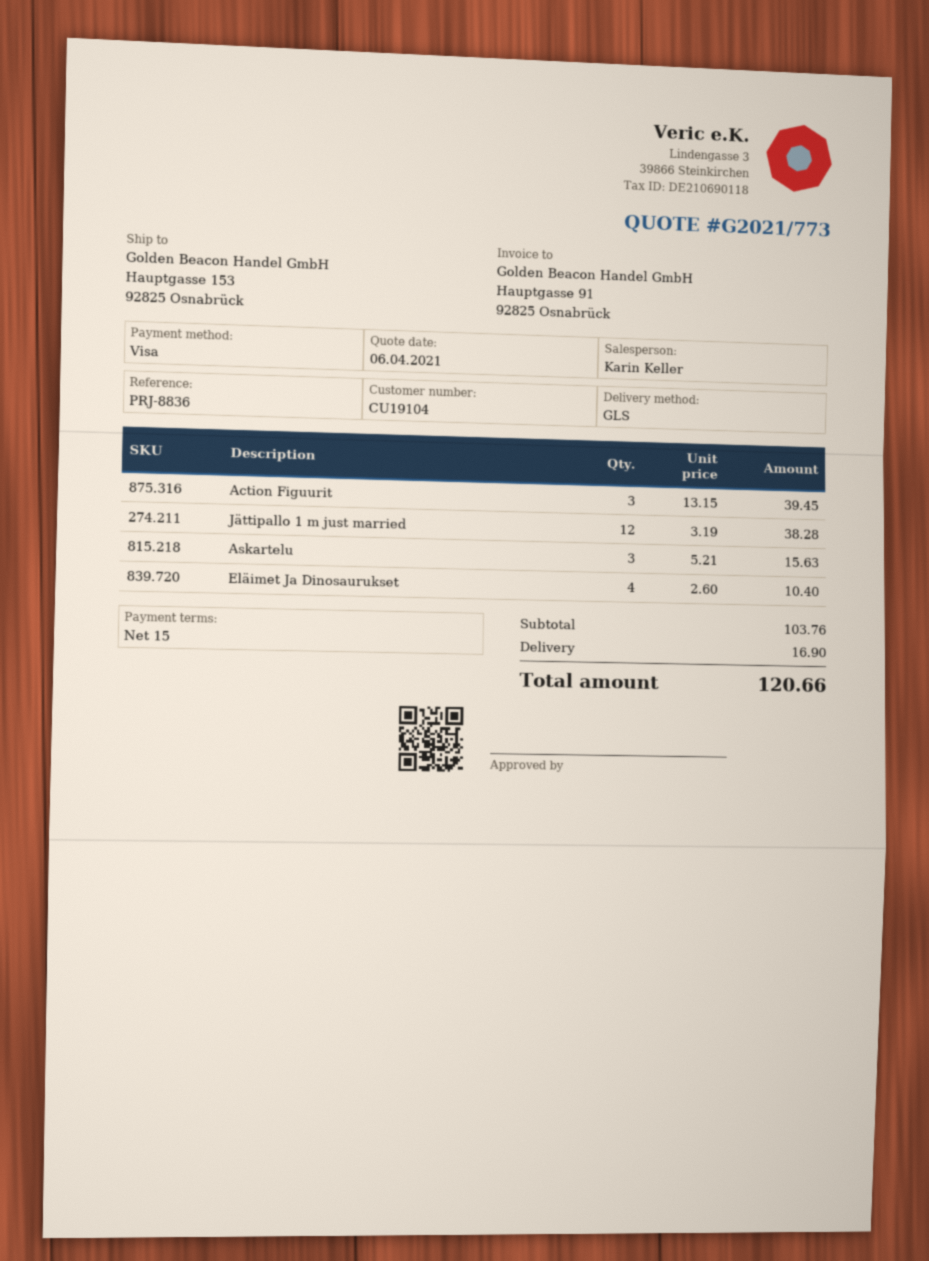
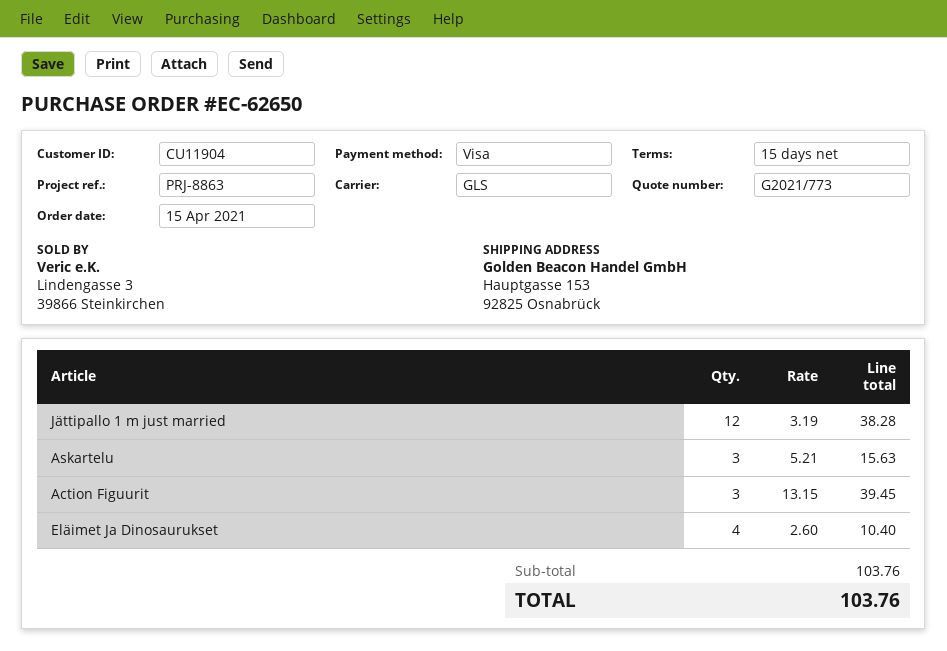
customer number: CU19104 -> CU11904
reference: PRJ-8836 -> PRJ-8863
shipping: 16.90 -> none
total: 120.66 -> 103.76

